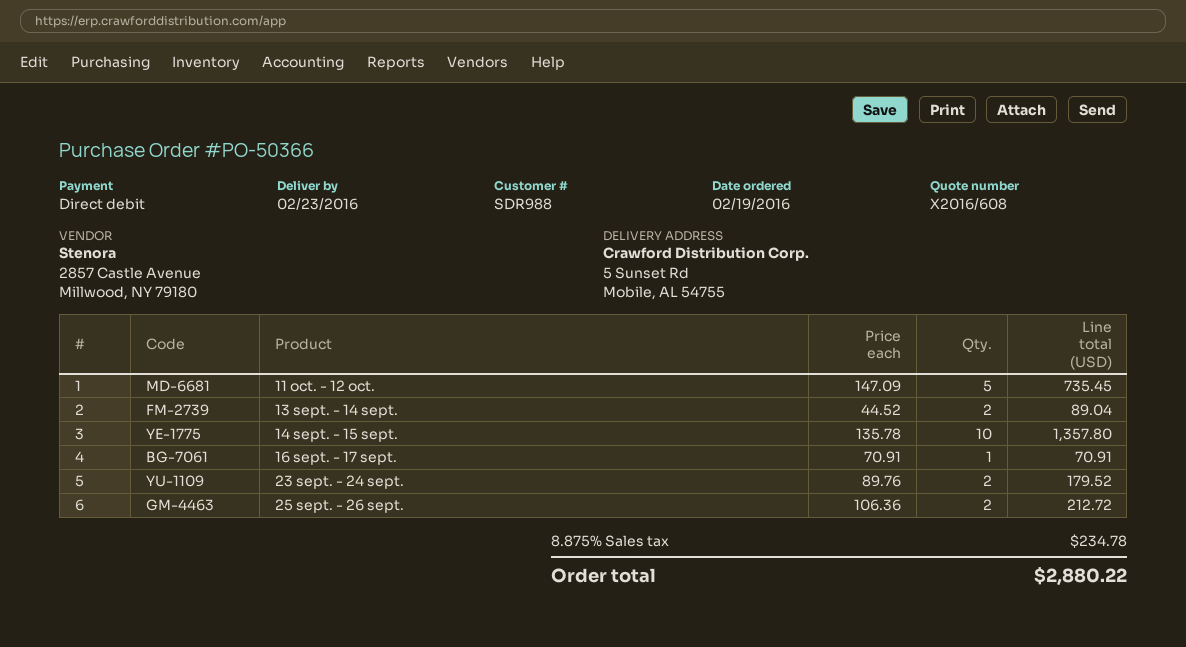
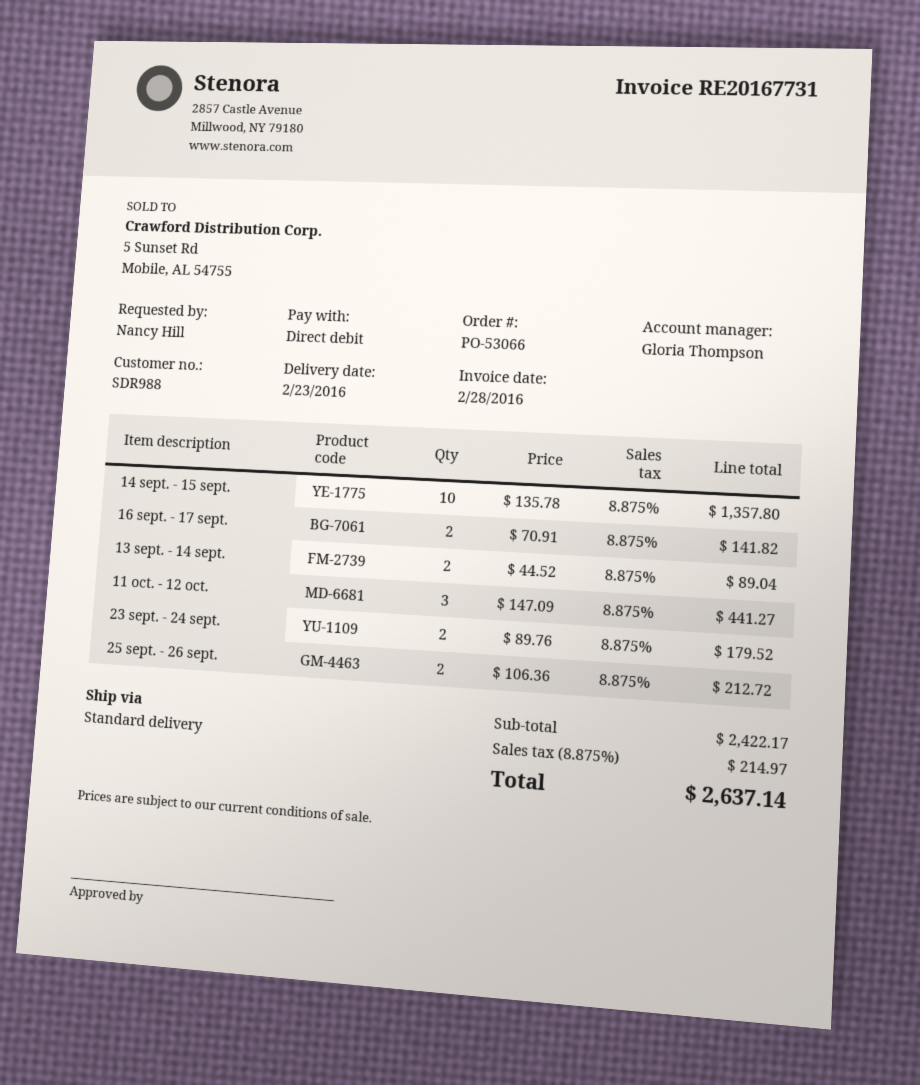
order number: PO-50366 -> PO-53066
11 oct. - 12 oct.: 5 x 147.09 = 735.45 -> 3 x 147.09 = 441.27
16 sept. - 17 sept.: 1 x 70.91 = 70.91 -> 2 x 70.91 = 141.82
tax: 8.875% = 234.78 -> 8.875% = 214.97
total: 2880.22 -> 2637.14

